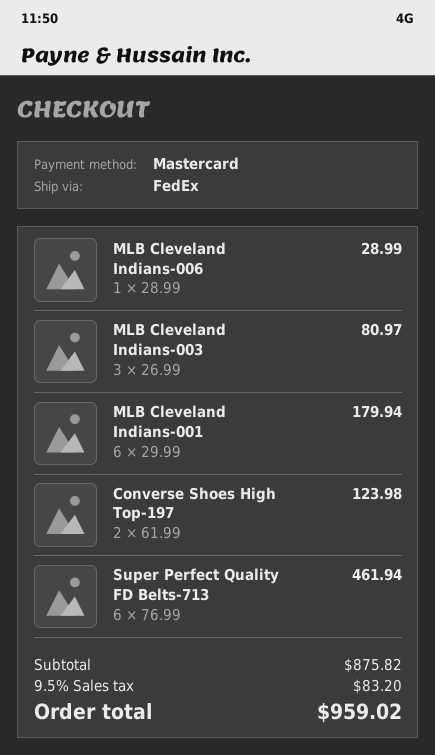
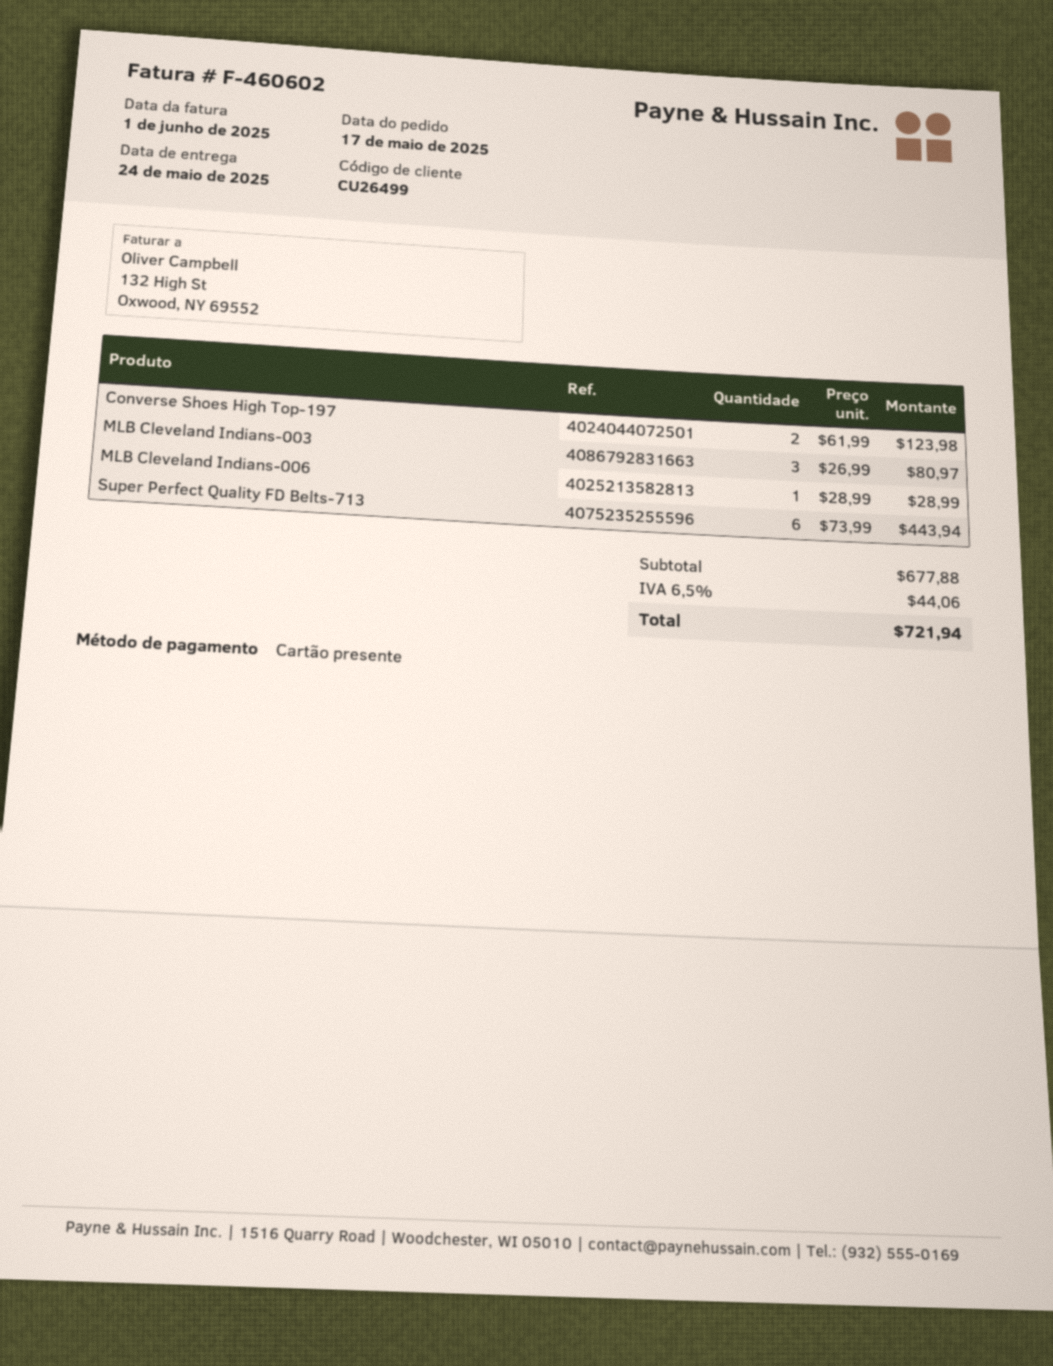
payment method: Mastercard -> gift card
MLB Cleveland Indians-001: 6 x 29.99 = 179.94 -> none
Super Perfect Quality FD Belts-713: 6 x 76.99 = 461.94 -> 6 x 73.99 = 443.94
subtotal: 875.82 -> 677.88
tax: 9.5% = 83.20 -> 6.5% = 44.06
total: 959.02 -> 721.94

